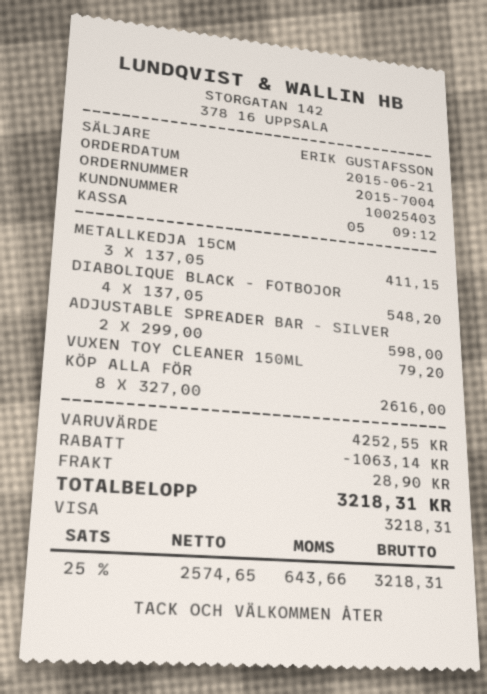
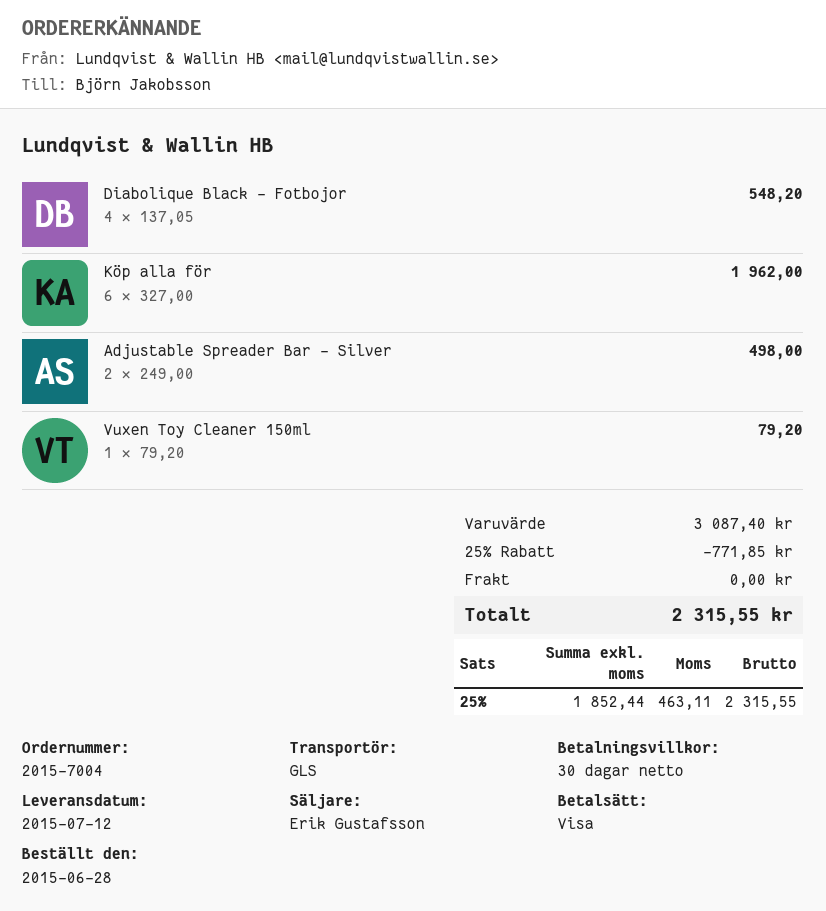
order date: 2015-06-21 -> 2015-06-28
METALLKEDJA 15CM: 3 x 137.05 = 411.15 -> none
ADJUSTABLE SPREADER BAR - SILVER: 2 x 299.00 = 598.00 -> 2 x 249.00 = 498.00
KÖP ALLA FÖR: 8 x 327.00 = 2616.00 -> 6 x 327.00 = 1962.00
subtotal: 4252.55 -> 3087.40
discount: 1063.14 -> 771.85
shipping: 28.90 -> 0.00
net: 2574.65 -> 1852.44
tax: 25% = 643.66 -> 25% = 463.11
total: 3218.31 -> 2315.55

